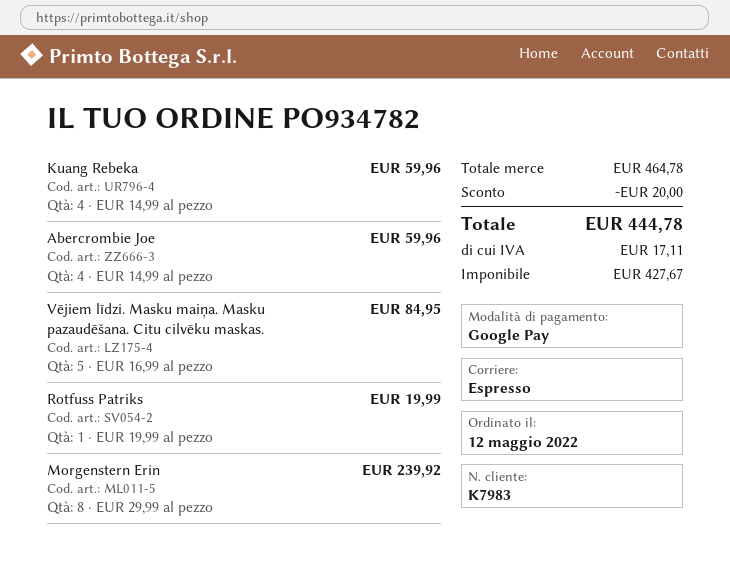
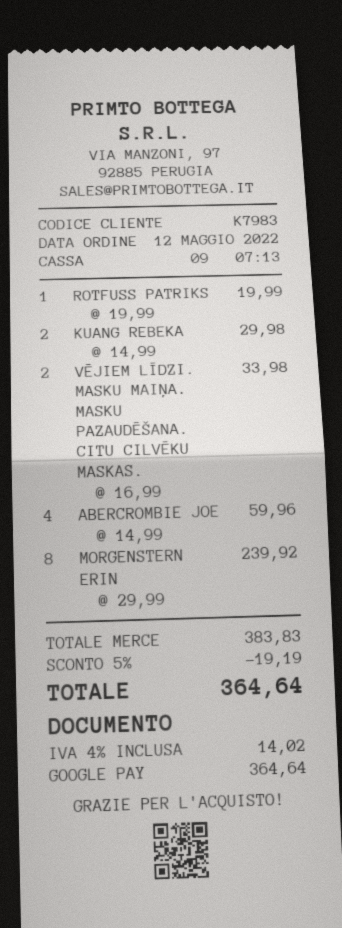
Kuang Rebeka: 4 x 14.99 = 59.96 -> 2 x 14.99 = 29.98
Vējiem līdzi. Masku maiņa. Masku pazaudēšana. Citu cilvēku maskas.: 5 x 16.99 = 84.95 -> 2 x 16.99 = 33.98
subtotal: 464.78 -> 383.83
discount: 20.00 -> 19.19
tax: 17.11 -> 14.02
total: 444.78 -> 364.64

